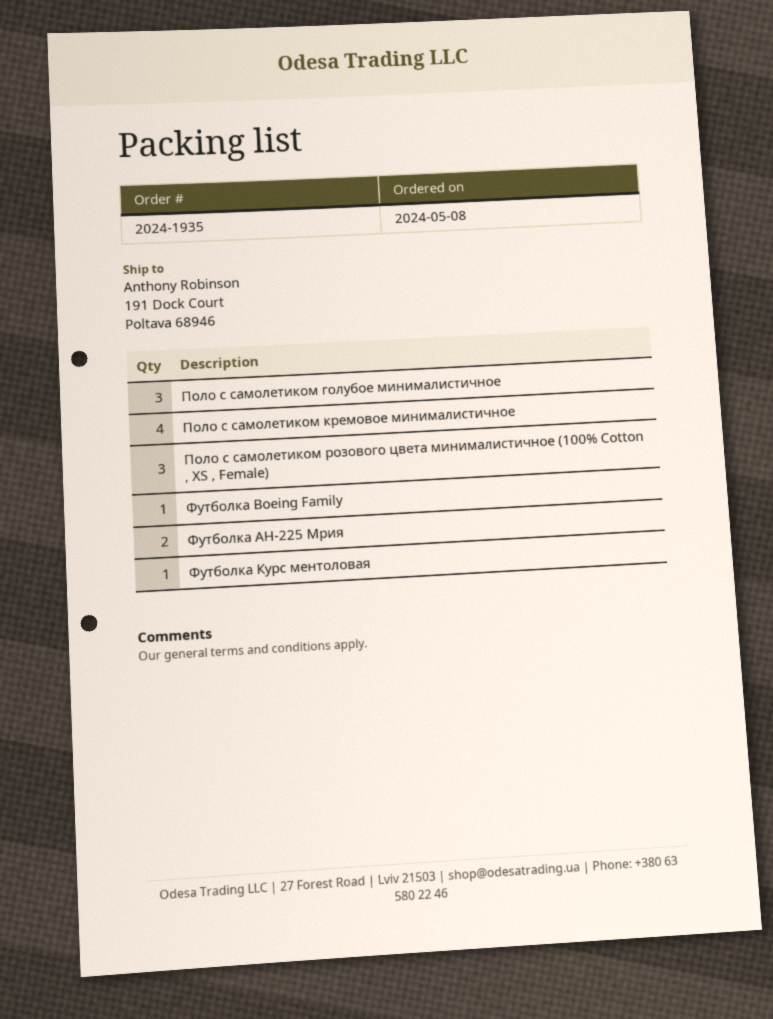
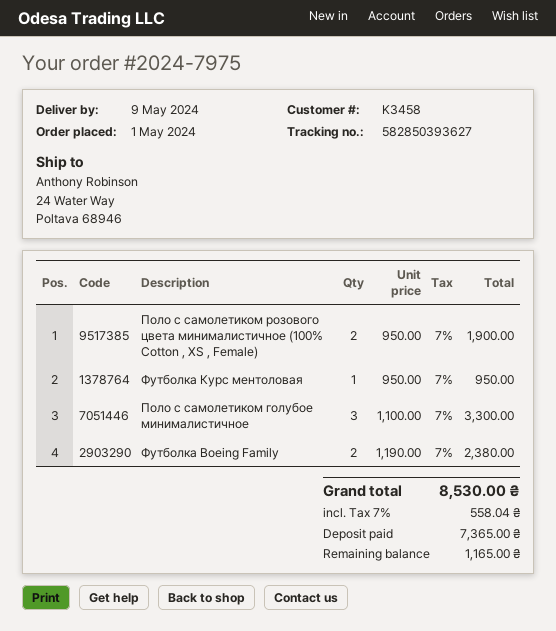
order number: 2024-1935 -> 2024-7975
order date: 2024-05-08 -> 2024-05-01
ship to: 191 Dock Court, Poltava 68946 -> 24 Water Way, Poltava 68946
Поло с самолетиком кремовое минималистичное: 4 -> none
Поло с самолетиком розового цвета минималистичное (100% Cotton , XS , Female): 3 -> 2
Футболка Boeing Family: 1 -> 2
Футболка АН-225 Мрия: 2 -> none

